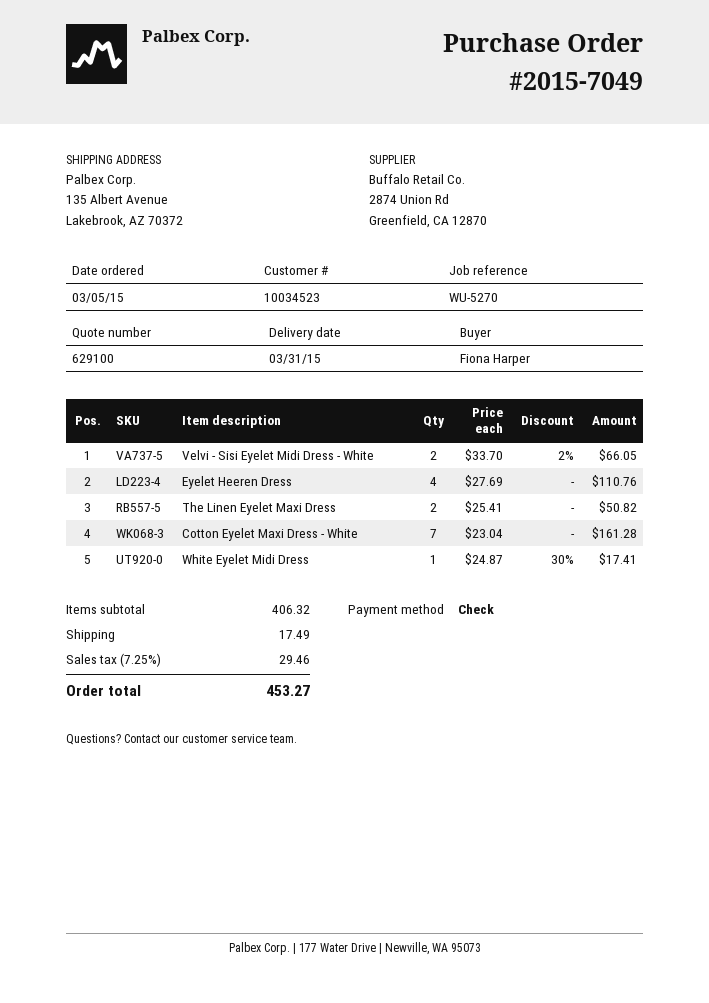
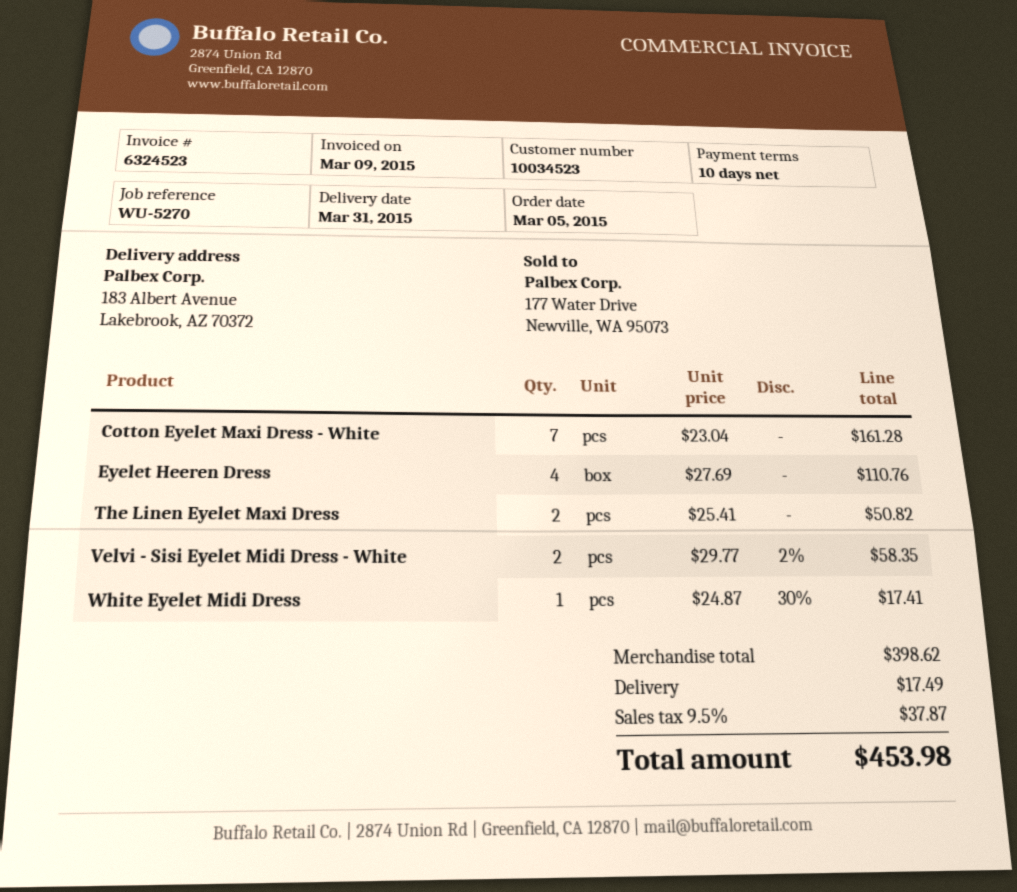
ship to: 135 Albert Avenue, Lakebrook, AZ 70372 -> 183 Albert Avenue, Lakebrook, AZ 70372
Velvi - Sisi Eyelet Midi Dress - White: 2 x 33.70 - 2% = 66.05 -> 2 x 29.77 - 2% = 58.35
subtotal: 406.32 -> 398.62
tax: 7.25% = 29.46 -> 9.5% = 37.87
total: 453.27 -> 453.98

